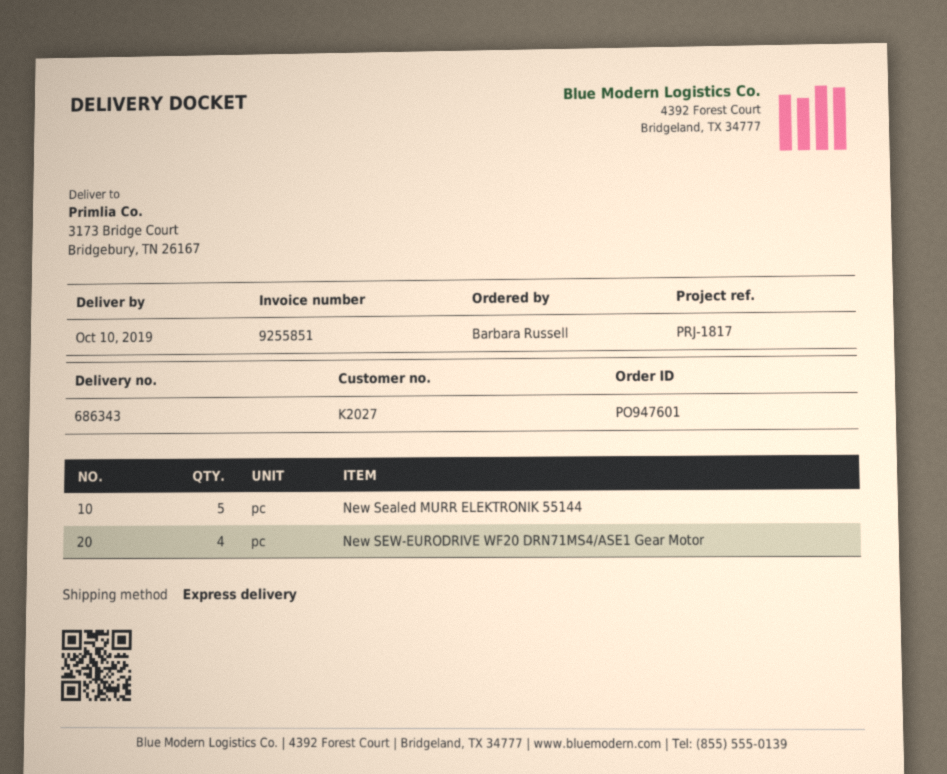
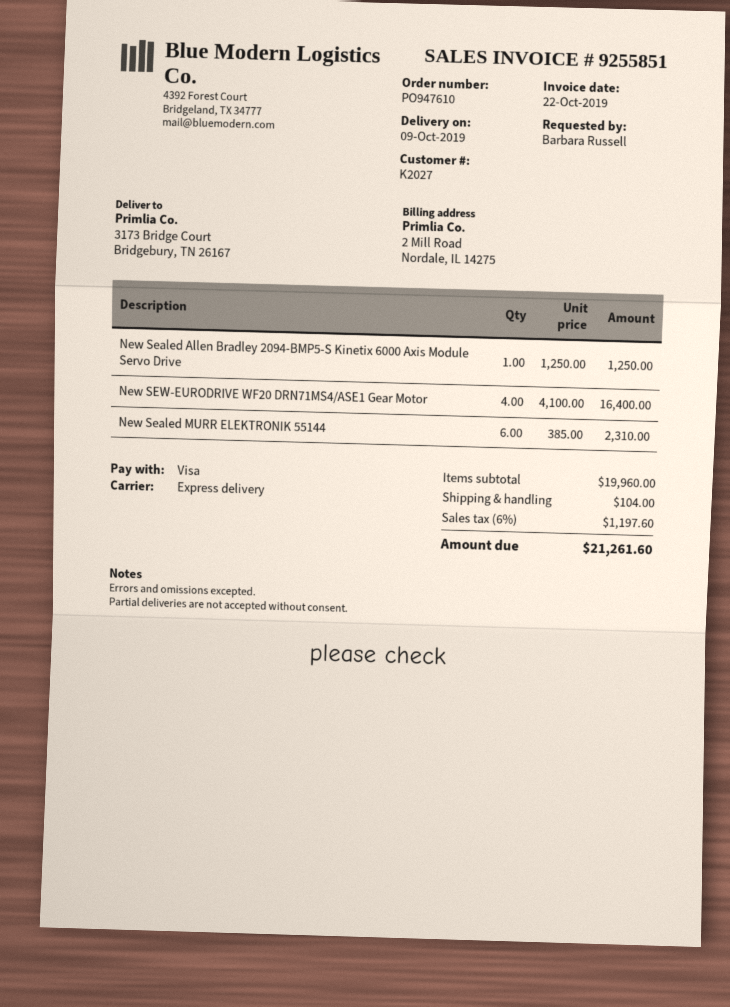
order number: PO947601 -> PO947610
delivery date: 2019-10-10 -> 2019-10-09
New Sealed MURR ELEKTRONIK 55144: 5 -> 6
New Sealed Allen Bradley 2094-BMP5-S Kinetix 6000 Axis Module Servo Drive: none -> 1

